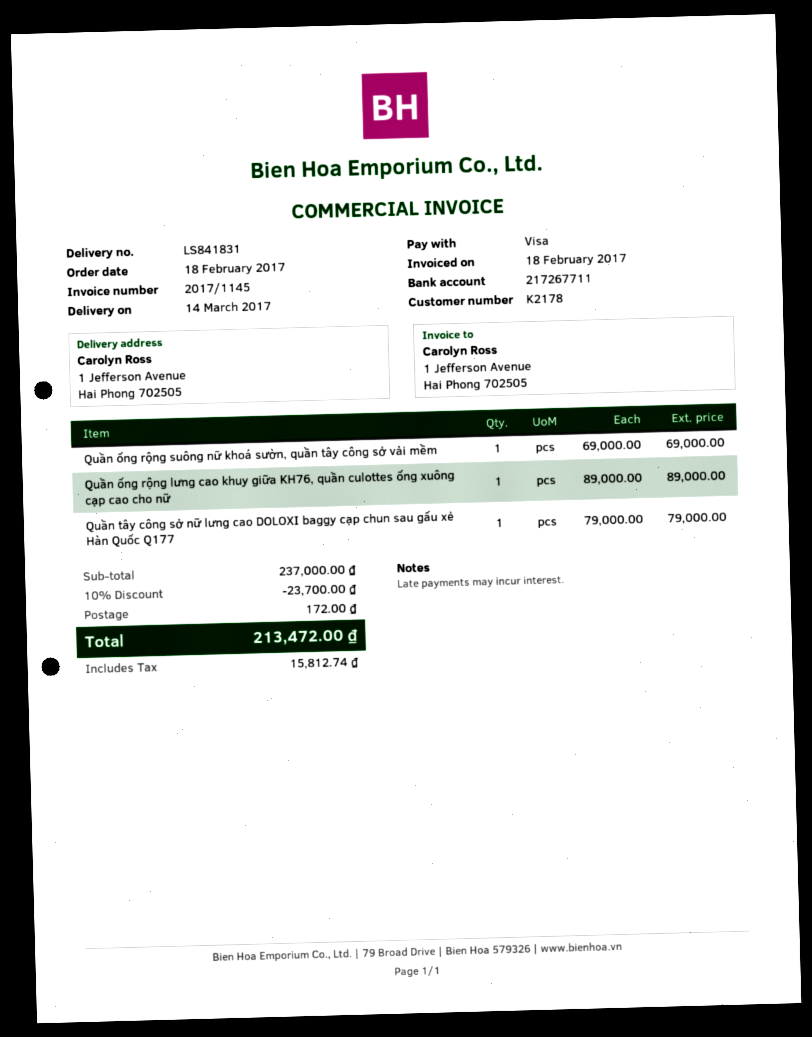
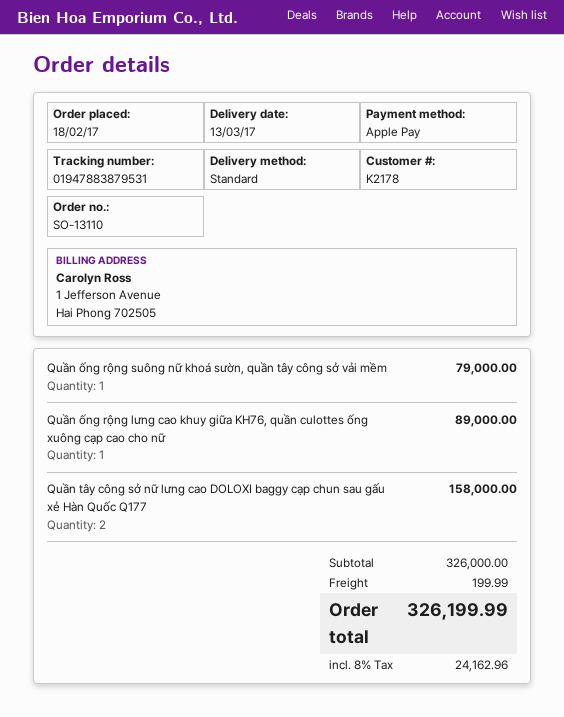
delivery date: 2017-03-14 -> 2017-03-13
payment method: Visa -> Apple Pay
Quần ống rộng suông nữ khoá sườn, quần tây công sở vải mềm: 1 for 69000.00 -> 1 for 79000.00
Quần tây công sở nữ lưng cao DOLOXI baggy cạp chun sau gấu xẻ Hàn Quốc Q177: 1 for 79000.00 -> 2 for 158000.00
subtotal: 237000.00 -> 326000.00
discount: 10% = 23700.00 -> none
shipping: 172.00 -> 199.99
tax: 15812.74 -> 24162.96
total: 213472.00 -> 326199.99

